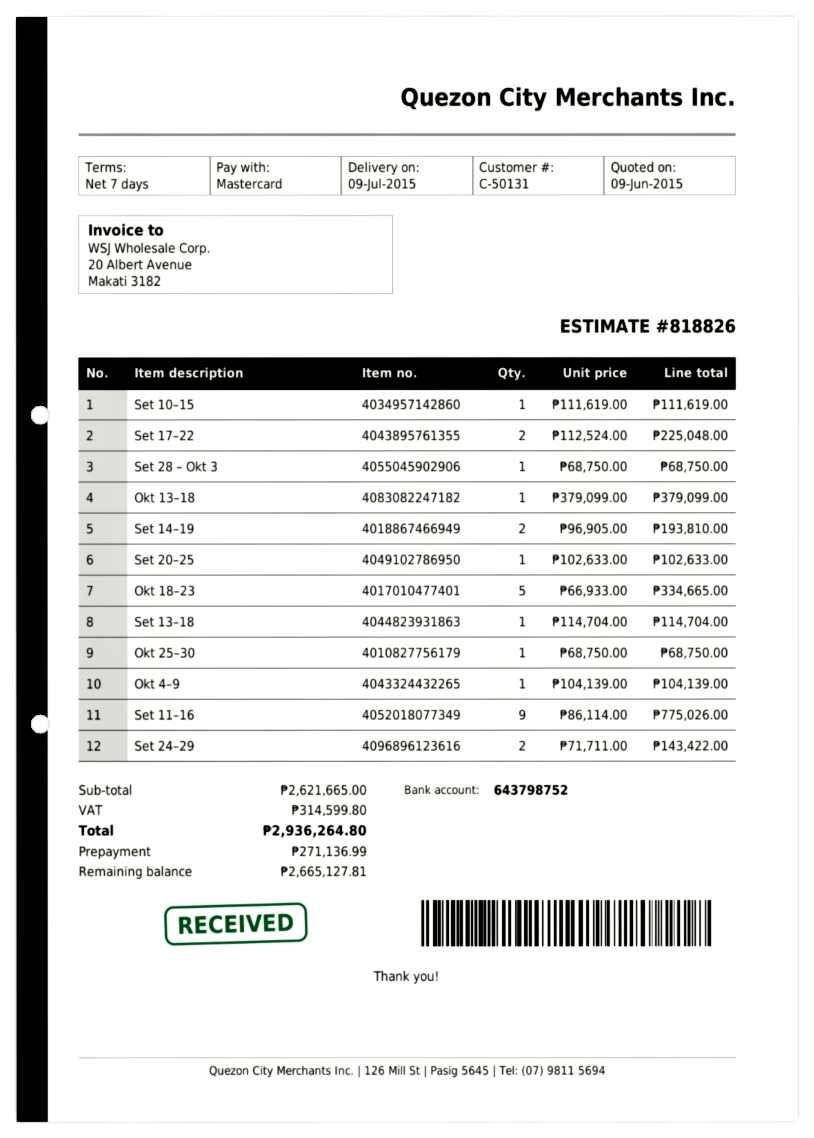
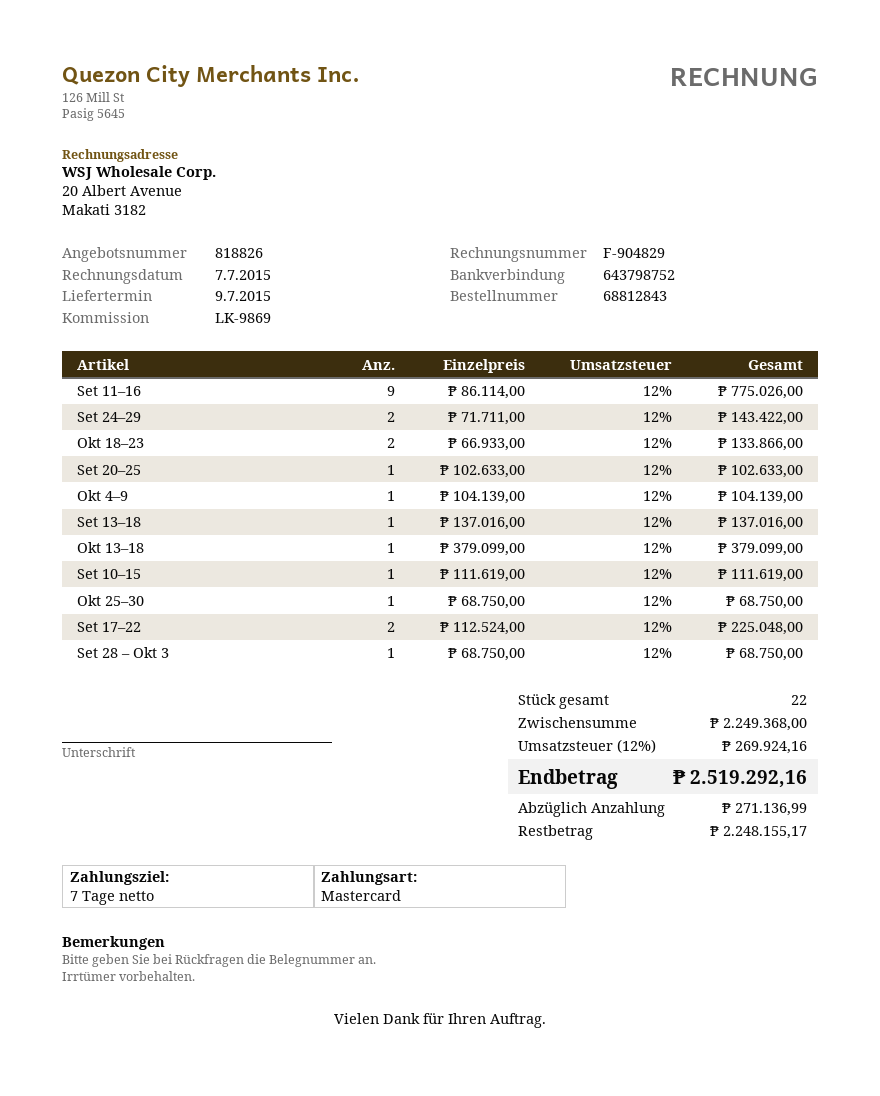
Set 14–19: 2 x 96905.00 = 193810.00 -> none
Okt 18–23: 5 x 66933.00 = 334665.00 -> 2 x 66933.00 = 133866.00
Set 13–18: 1 x 114704.00 = 114704.00 -> 1 x 137016.00 = 137016.00
subtotal: 2621665.00 -> 2249368.00
tax: 314599.80 -> 269924.16
total: 2936264.80 -> 2519292.16
balance: 2665127.81 -> 2248155.17

